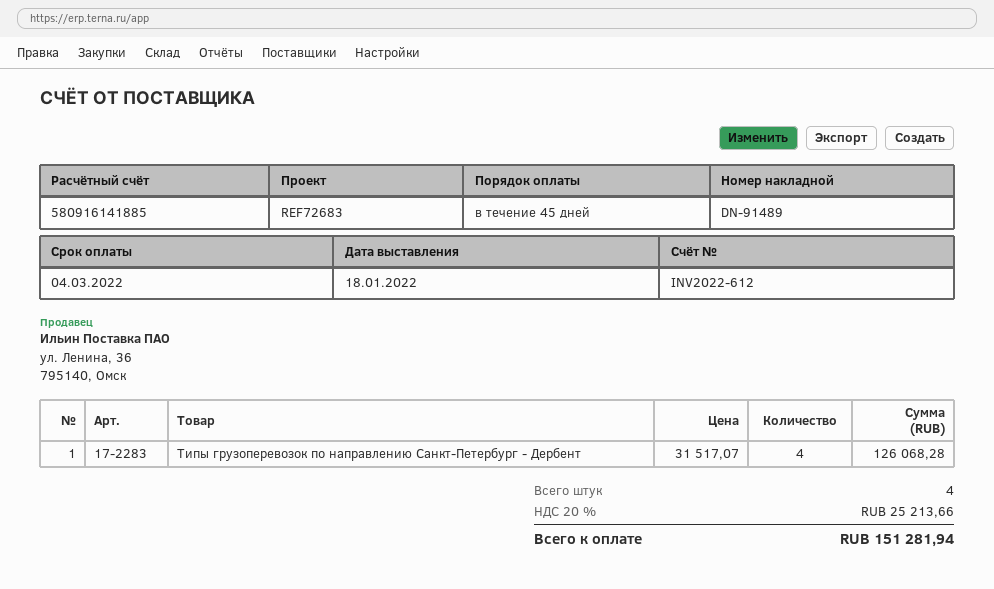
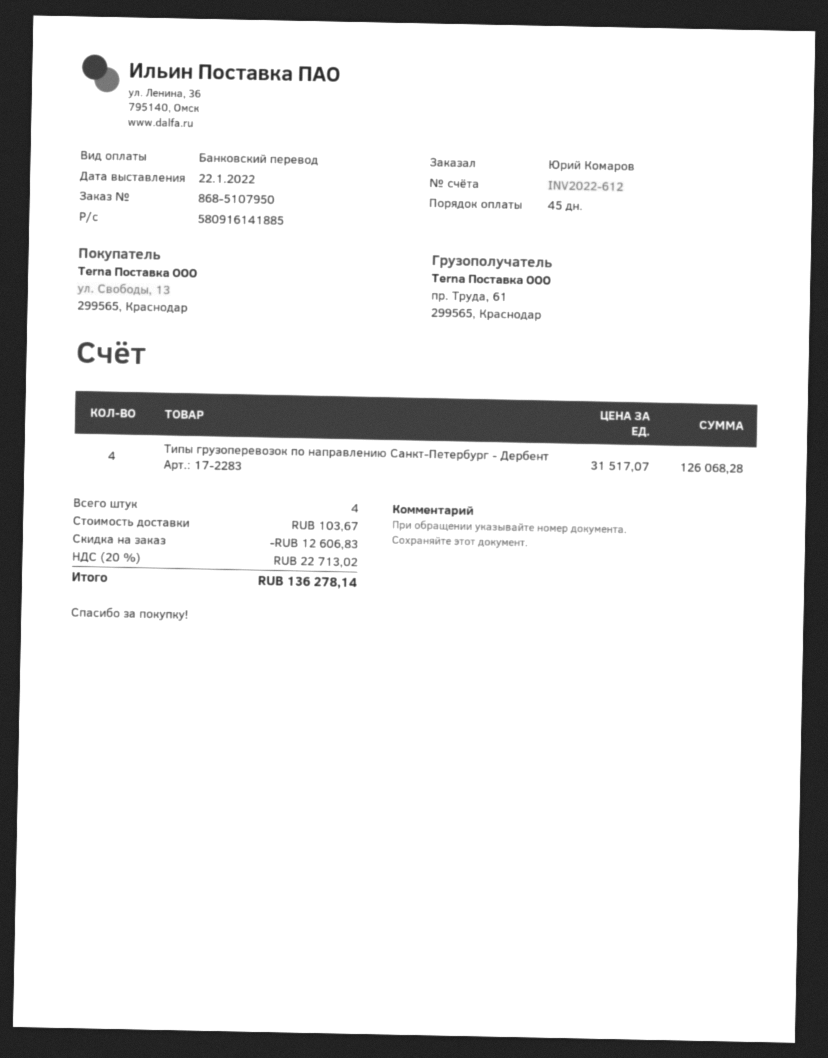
invoice date: 2022-01-18 -> 2022-01-22
discount: none -> 12606.83
shipping: none -> 103.67
tax: 20% = 25213.66 -> 20% = 22713.02
total: 151281.94 -> 136278.14

